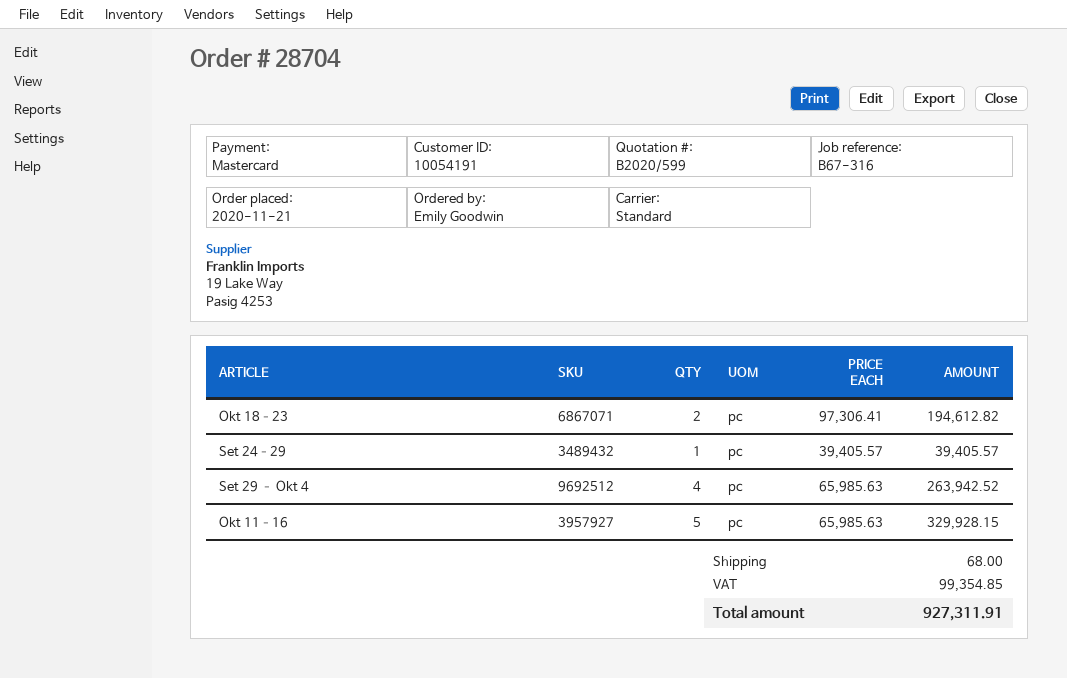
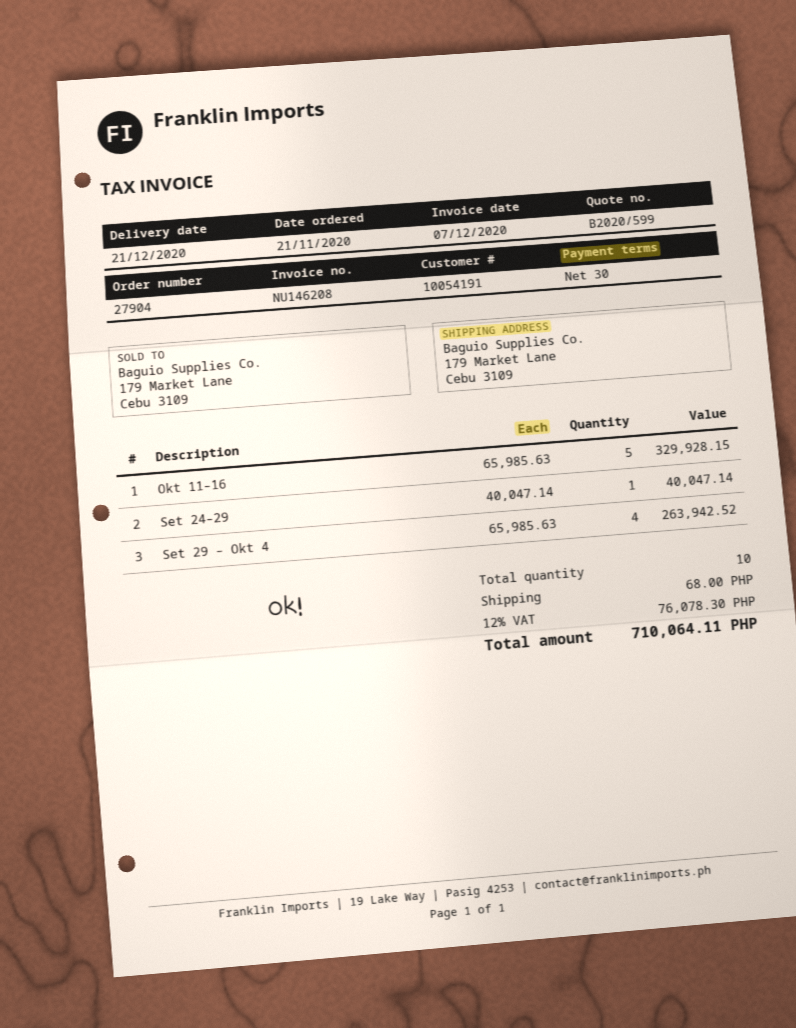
order number: 28704 -> 27904
Okt 18–23: 2 x 97306.41 = 194612.82 -> none
Set 24–29: 1 x 39405.57 = 39405.57 -> 1 x 40047.14 = 40047.14
tax: 99354.85 -> 76078.30
total: 927311.91 -> 710064.11

